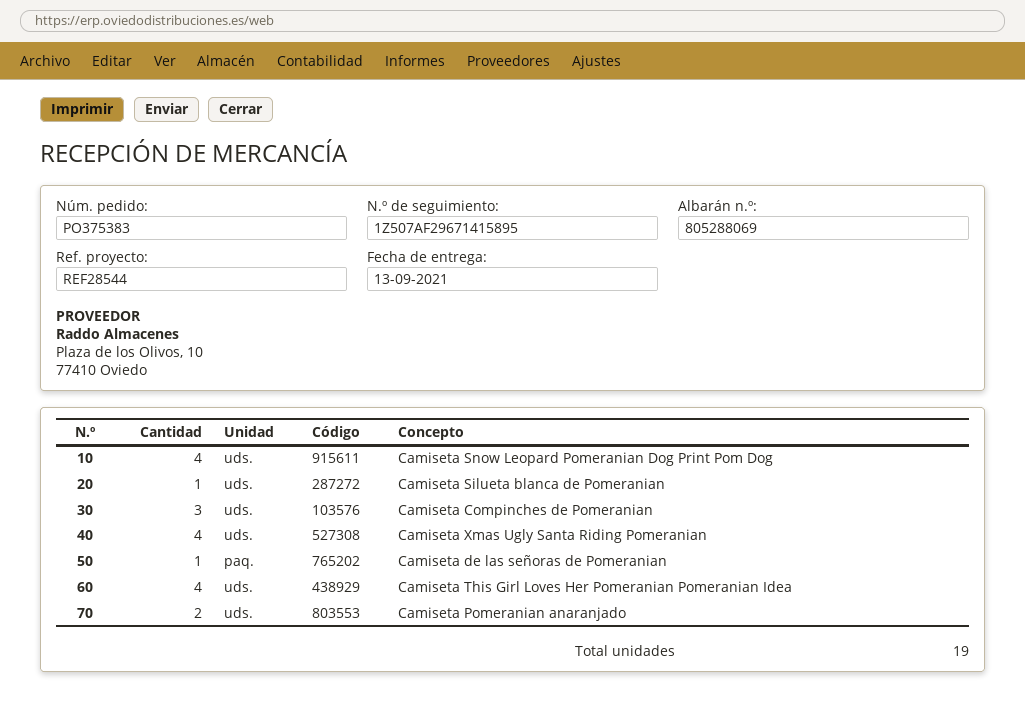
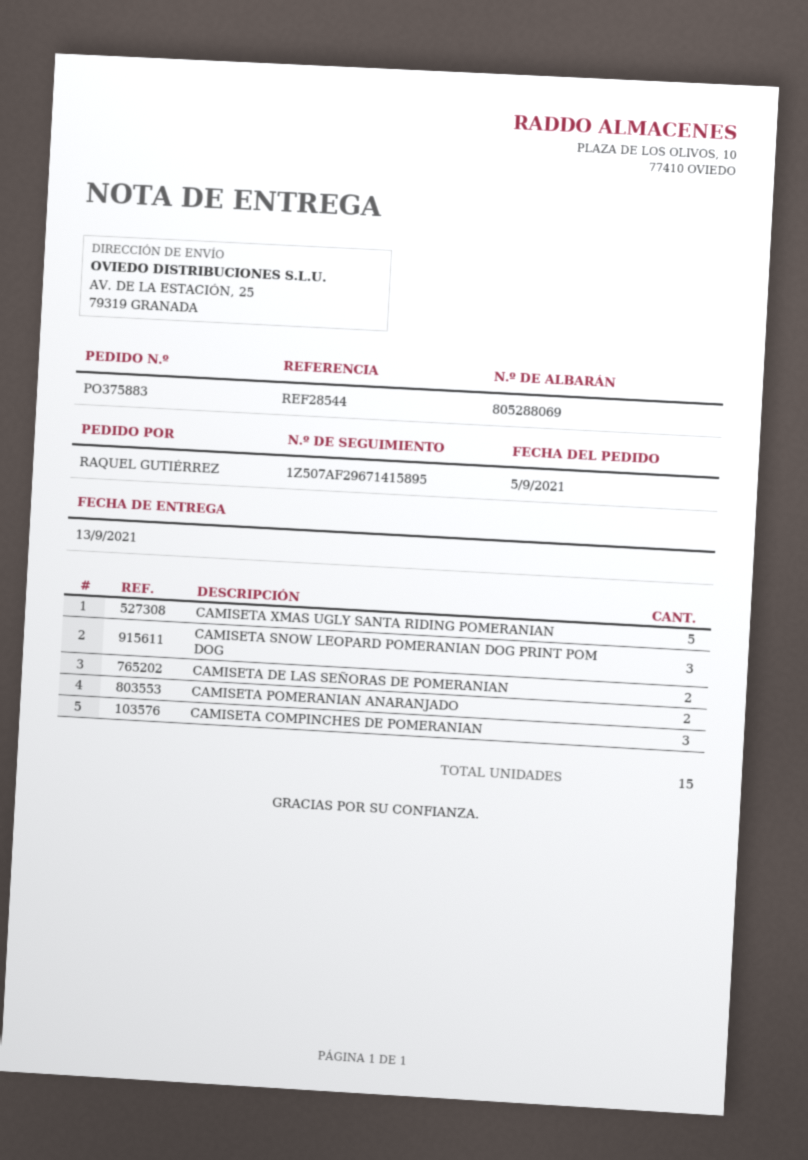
order number: PO375383 -> PO375883
Camiseta Snow Leopard Pomeranian Dog Print Pom Dog: 4 -> 3
Camiseta Silueta blanca de Pomeranian: 1 -> none
Camiseta Xmas Ugly Santa Riding Pomeranian: 4 -> 5
Camiseta de las señoras de Pomeranian: 1 -> 2
Camiseta This Girl Loves Her Pomeranian Pomeranian Idea: 4 -> none
total quantity: 19 -> 15

